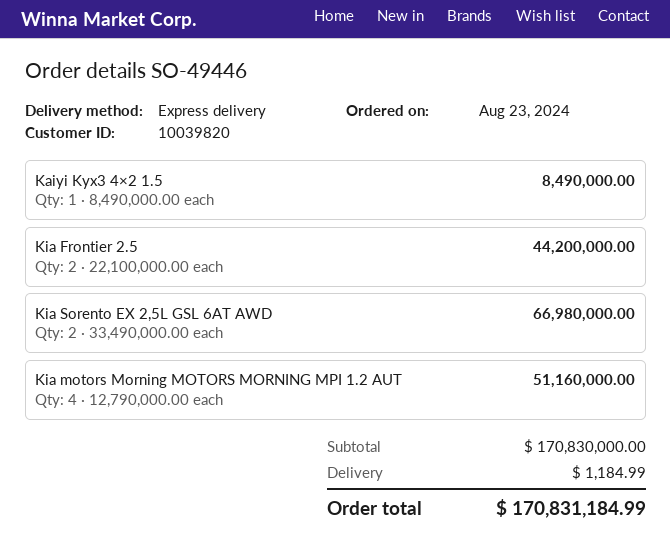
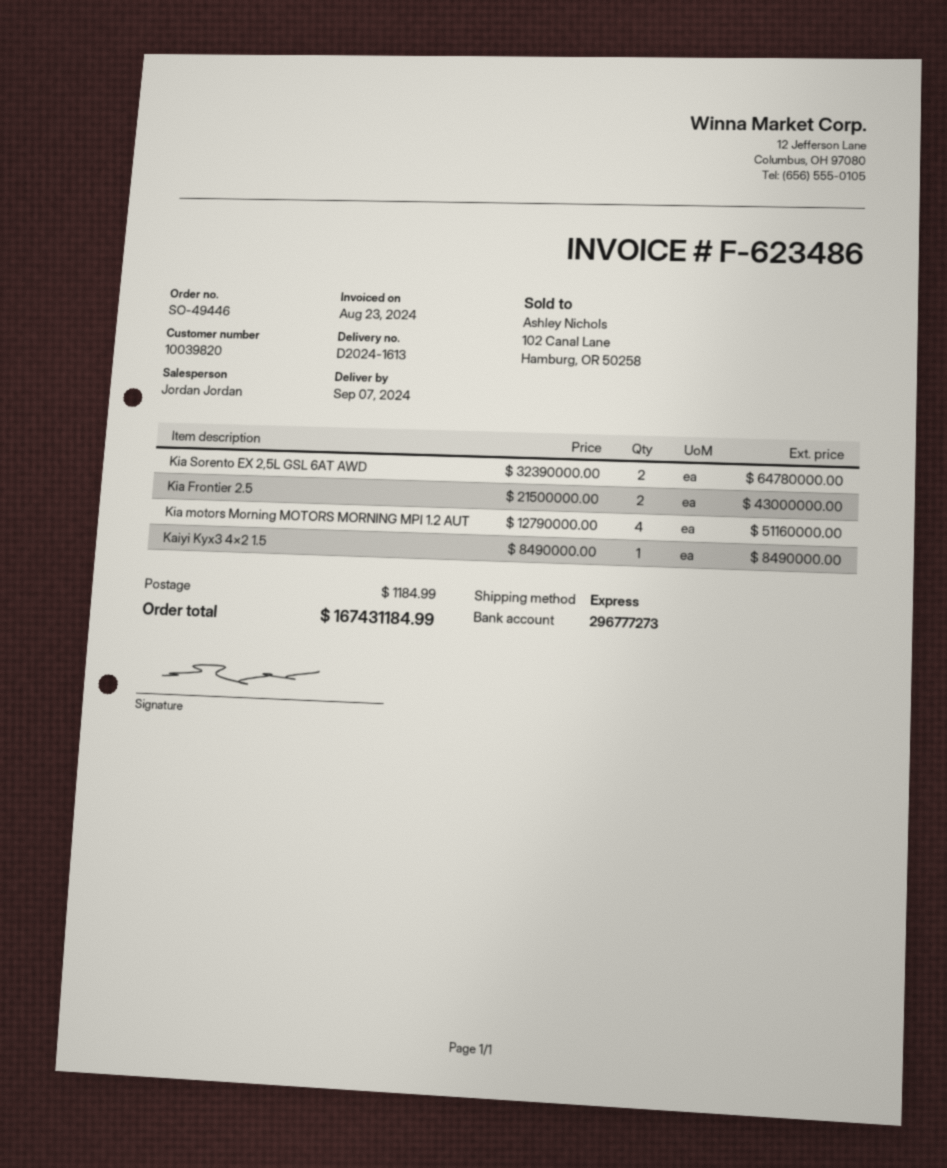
Kia Frontier 2.5: 2 x 22100000.00 = 44200000.00 -> 2 x 21500000.00 = 43000000.00
Kia Sorento EX 2,5L GSL 6AT AWD: 2 x 33490000.00 = 66980000.00 -> 2 x 32390000.00 = 64780000.00
total: 170831184.99 -> 167431184.99

